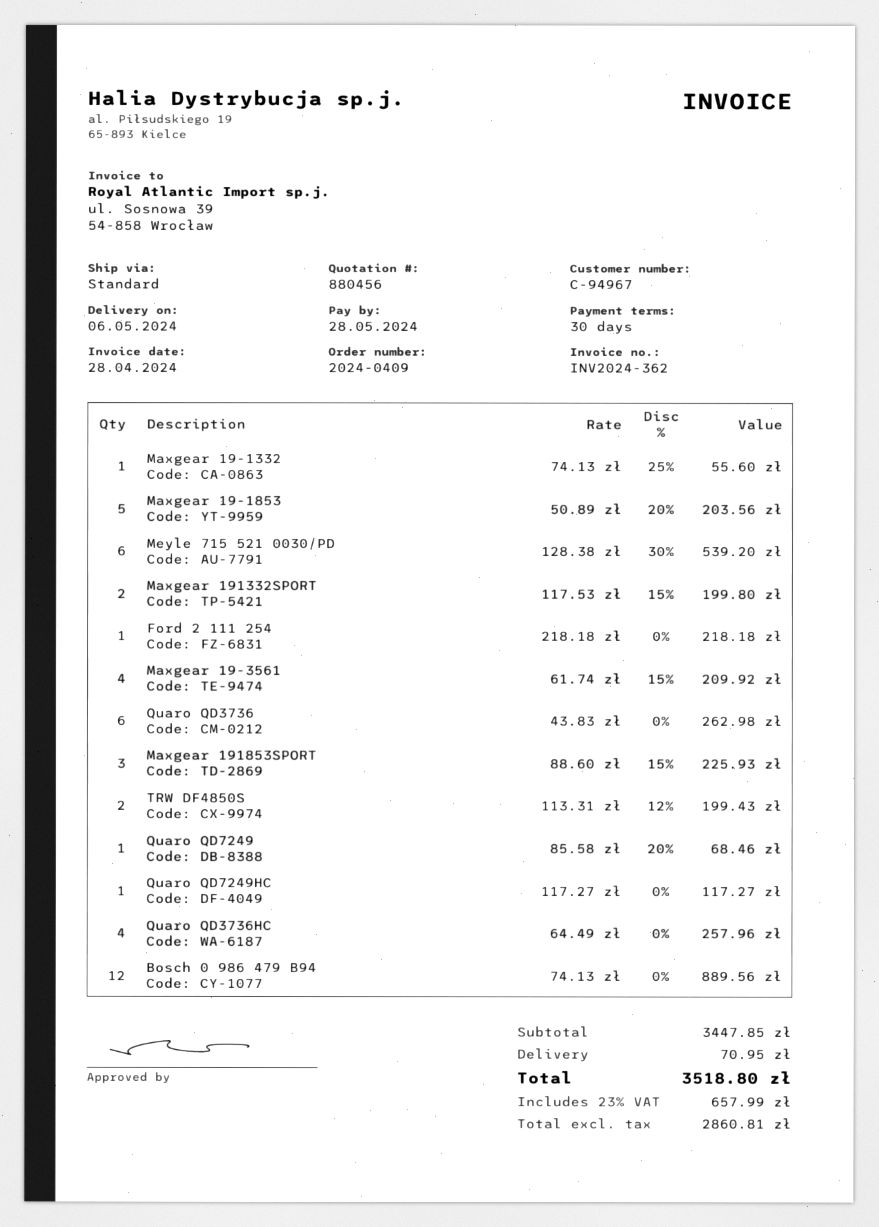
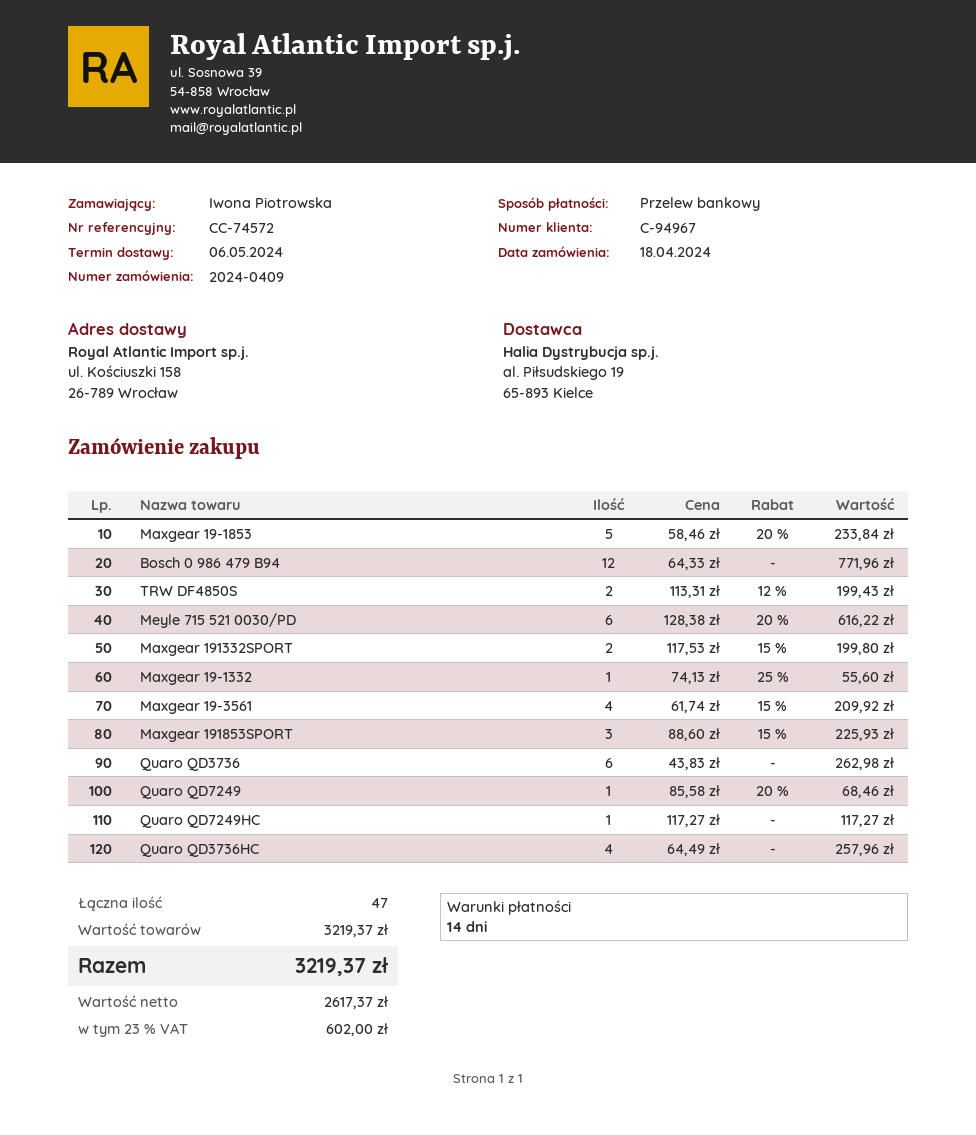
payment terms: 30 days -> 14 days
Maxgear 19-1853: 5 x 50.89 - 20% = 203.56 -> 5 x 58.46 - 20% = 233.84
Meyle 715 521 0030/PD: 6 x 128.38 - 30% = 539.20 -> 6 x 128.38 - 20% = 616.22
Ford 2 111 254: 1 x 218.18 = 218.18 -> none
Bosch 0 986 479 B94: 12 x 74.13 = 889.56 -> 12 x 64.33 = 771.96
subtotal: 3447.85 -> 3219.37
shipping: 70.95 -> none
net: 2860.81 -> 2617.37
tax: 23% = 657.99 -> 23% = 602.00
total: 3518.80 -> 3219.37

